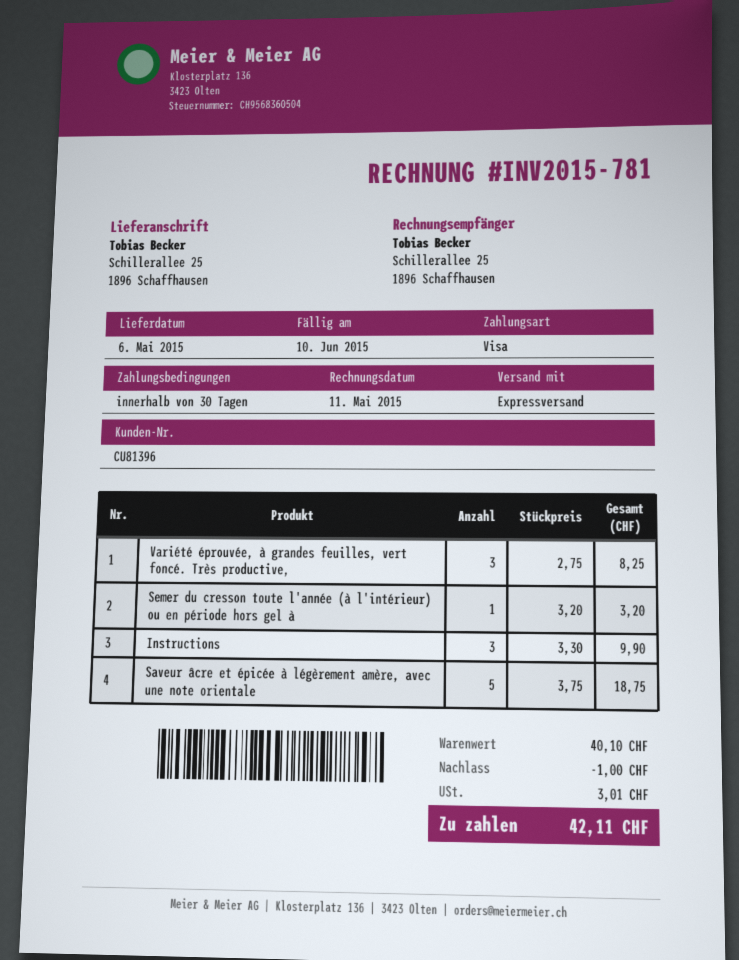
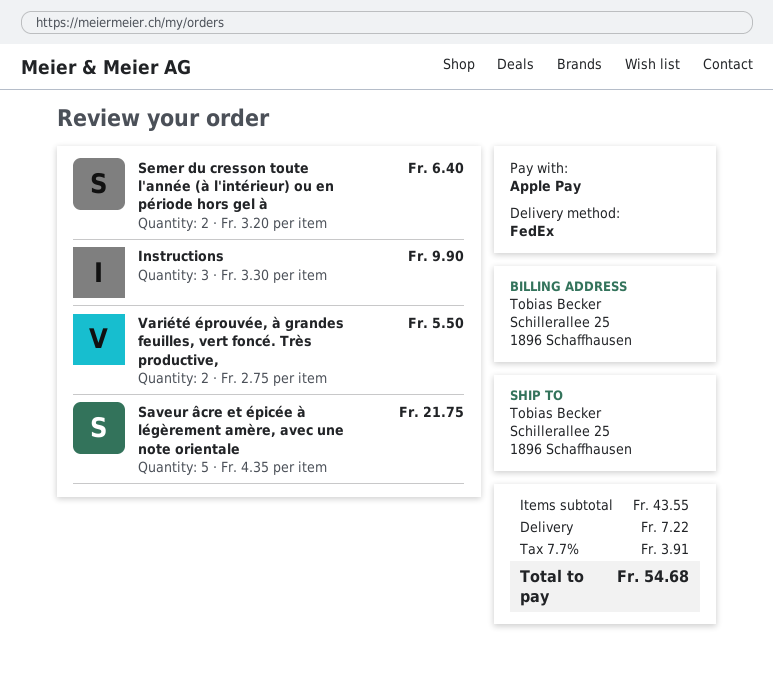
payment method: Visa -> Apple Pay
shipping method: express -> FedEx
Variété éprouvée, à grandes feuilles, vert foncé. Très productive,: 3 x 2.75 = 8.25 -> 2 x 2.75 = 5.50
Semer du cresson toute l'année (à l'intérieur) ou en période hors gel à: 1 x 3.20 = 3.20 -> 2 x 3.20 = 6.40
Saveur âcre et épicée à légèrement amère, avec une note orientale: 5 x 3.75 = 18.75 -> 5 x 4.35 = 21.75
subtotal: 40.10 -> 43.55
discount: 1.00 -> none
shipping: none -> 7.22
tax: 3.01 -> 3.91
total: 42.11 -> 54.68

